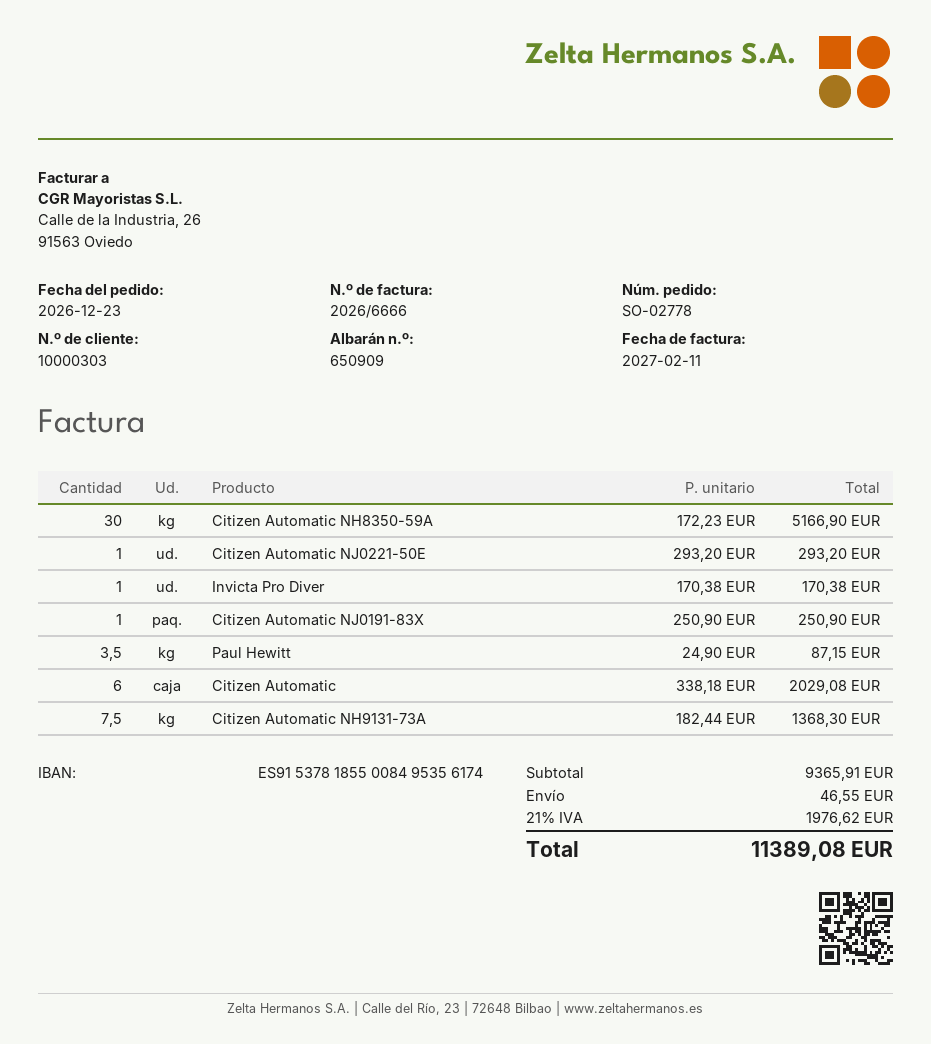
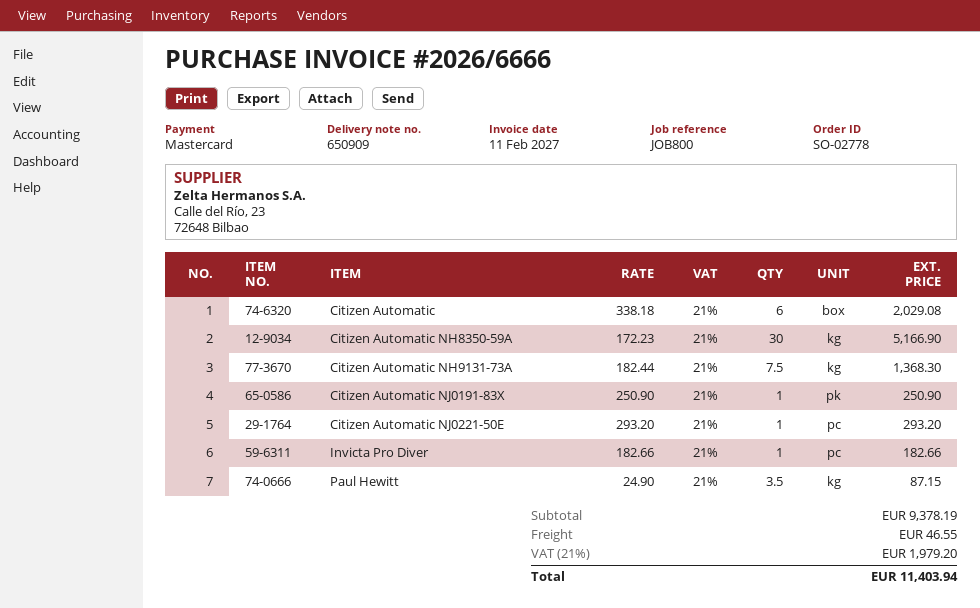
Invicta Pro Diver: 1 x 170.38 = 170.38 -> 1 x 182.66 = 182.66
subtotal: 9365.91 -> 9378.19
tax: 21% = 1976.62 -> 21% = 1979.20
total: 11389.08 -> 11403.94

